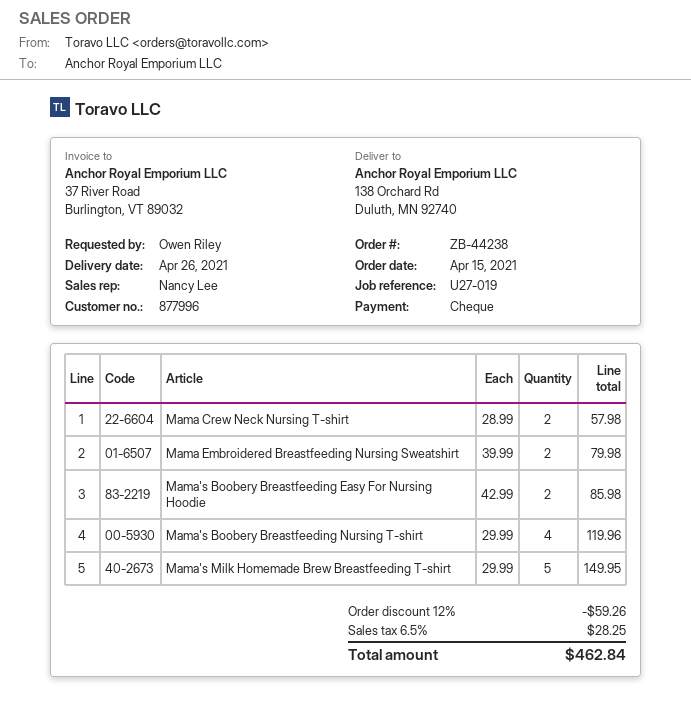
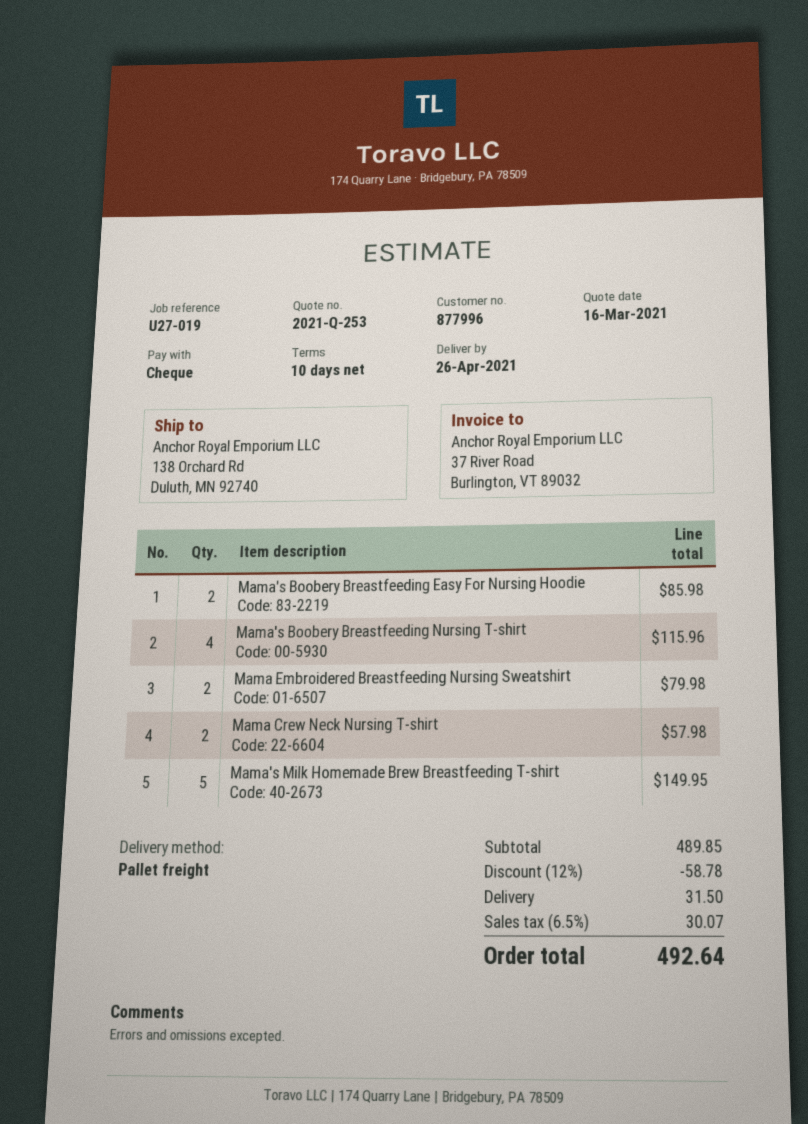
Mama's Boobery Breastfeeding Nursing T-shirt: 4 for 119.96 -> 4 for 115.96
discount: 12% = 59.26 -> 12% = 58.78
shipping: none -> 31.50
tax: 6.5% = 28.25 -> 6.5% = 30.07
total: 462.84 -> 492.64

